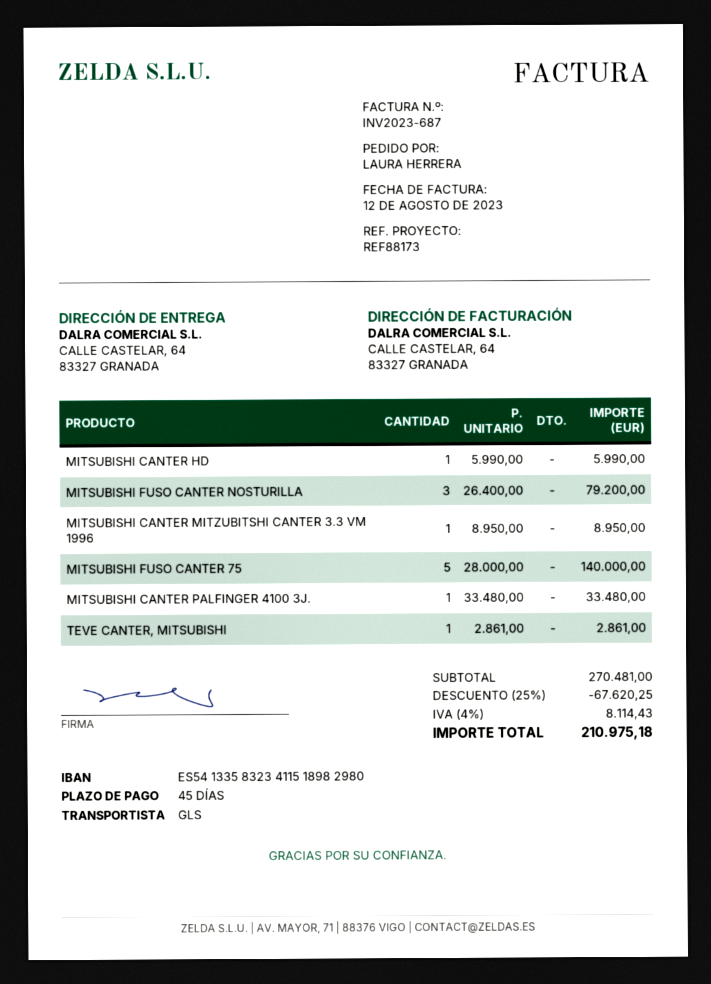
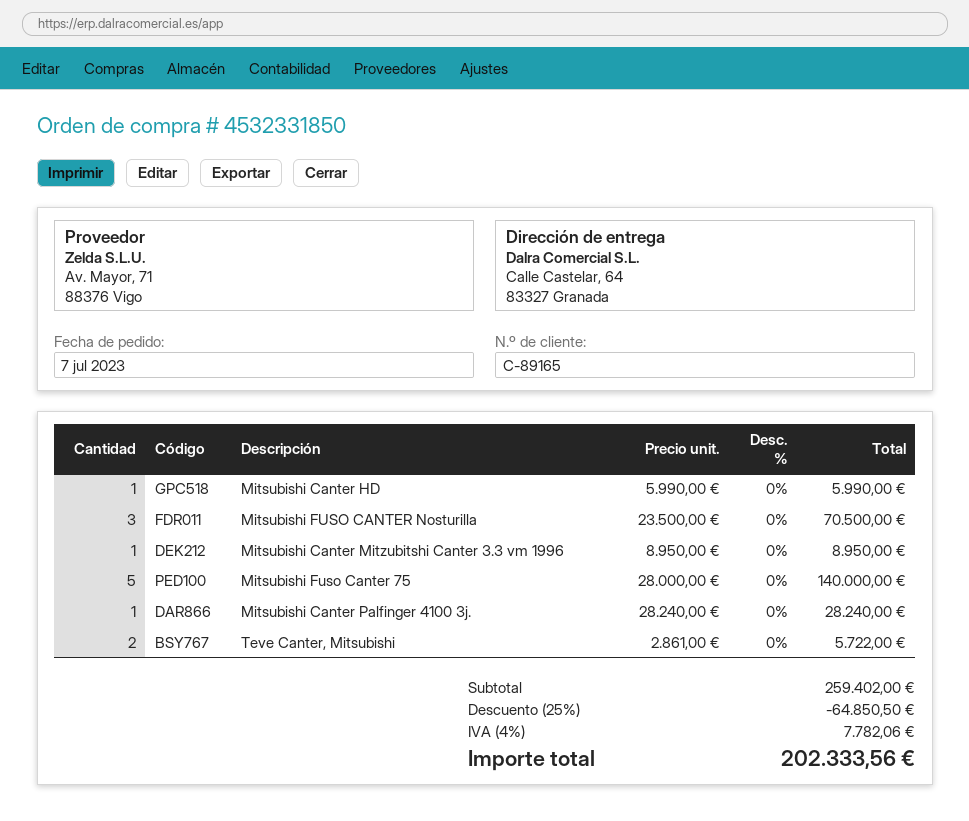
MITSUBISHI FUSO CANTER NOSTURILLA: 3 x 26400.00 = 79200.00 -> 3 x 23500.00 = 70500.00
MITSUBISHI CANTER PALFINGER 4100 3J.: 1 x 33480.00 = 33480.00 -> 1 x 28240.00 = 28240.00
TEVE CANTER, MITSUBISHI: 1 x 2861.00 = 2861.00 -> 2 x 2861.00 = 5722.00
subtotal: 270481.00 -> 259402.00
discount: 25% = 67620.25 -> 25% = 64850.50
tax: 4% = 8114.43 -> 4% = 7782.06
total: 210975.18 -> 202333.56

